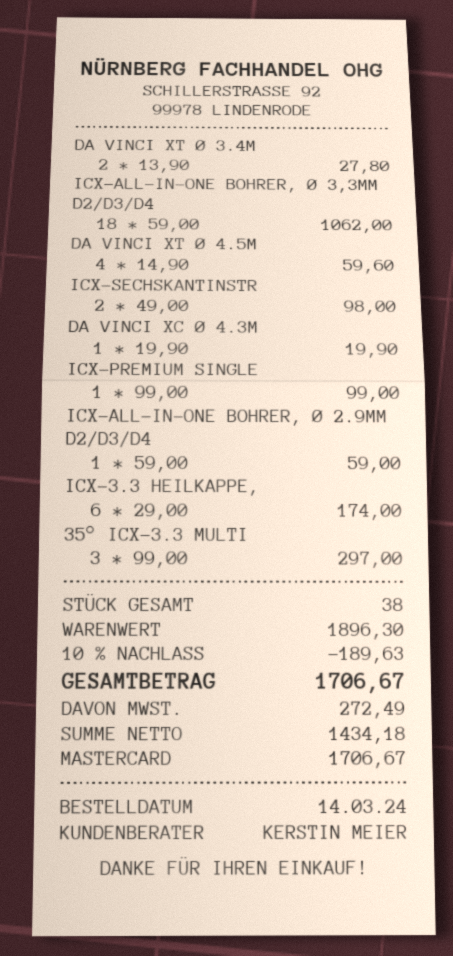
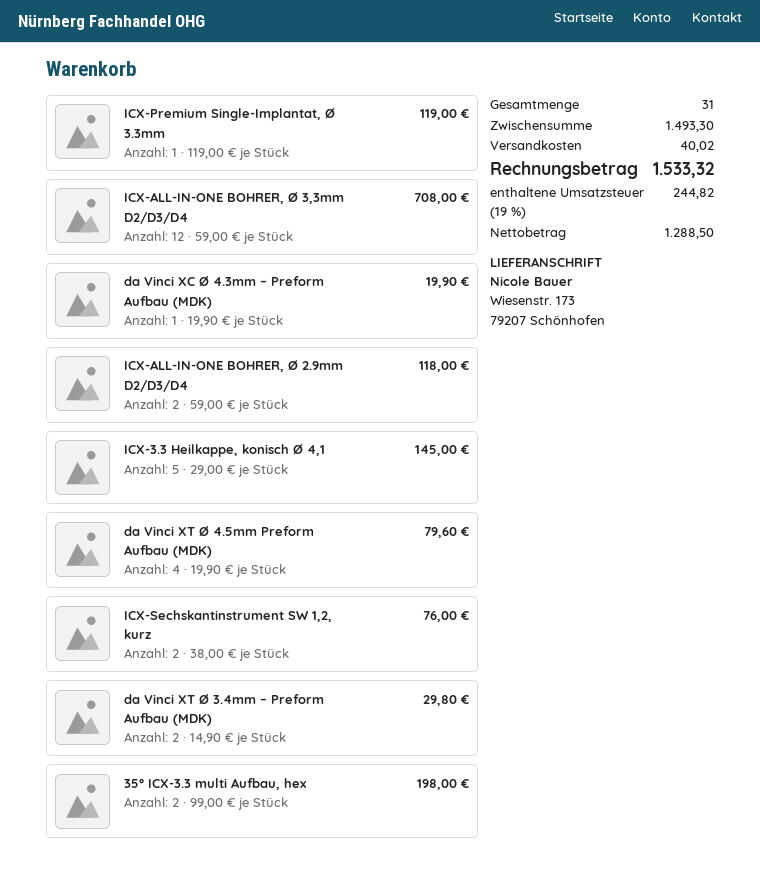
DA VINCI XT Ø 3.4M: 2 x 13.90 = 27.80 -> 2 x 14.90 = 29.80
ICX-ALL-IN-ONE BOHRER, Ø 3,3MM D2/D3/D4: 18 x 59.00 = 1062.00 -> 12 x 59.00 = 708.00
DA VINCI XT Ø 4.5M: 4 x 14.90 = 59.60 -> 4 x 19.90 = 79.60
ICX-SECHSKANTINSTR: 2 x 49.00 = 98.00 -> 2 x 38.00 = 76.00
ICX-PREMIUM SINGLE: 1 x 99.00 = 99.00 -> 1 x 119.00 = 119.00
ICX-ALL-IN-ONE BOHRER, Ø 2.9MM D2/D3/D4: 1 x 59.00 = 59.00 -> 2 x 59.00 = 118.00
ICX-3.3 HEILKAPPE,: 6 x 29.00 = 174.00 -> 5 x 29.00 = 145.00
35° ICX-3.3 MULTI: 3 x 99.00 = 297.00 -> 2 x 99.00 = 198.00
total quantity: 38 -> 31
subtotal: 1896.30 -> 1493.30
discount: 10% = 189.63 -> none
shipping: none -> 40.02
net: 1434.18 -> 1288.50
tax: 272.49 -> 244.82
total: 1706.67 -> 1533.32

